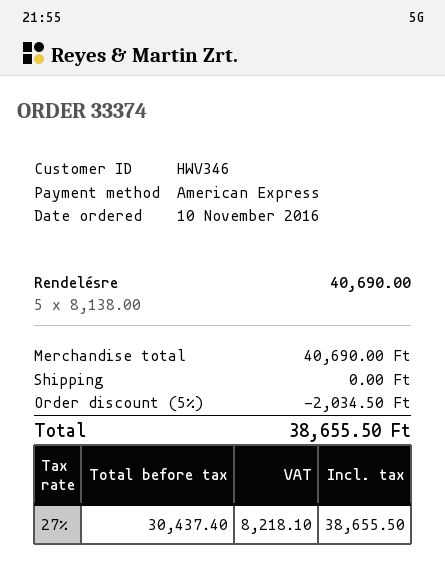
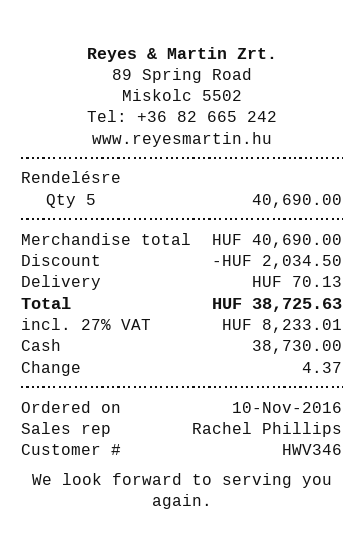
payment method: American Express -> cash
shipping: 0.00 -> 70.13
tax: 27% = 8218.10 -> 27% = 8233.01
total: 38655.50 -> 38725.63

